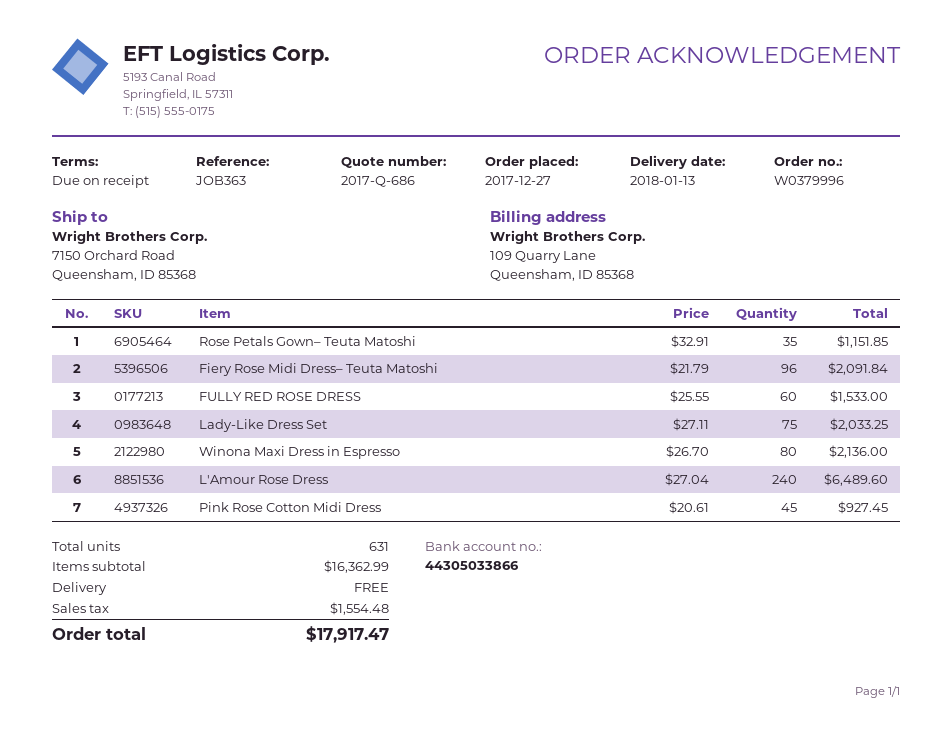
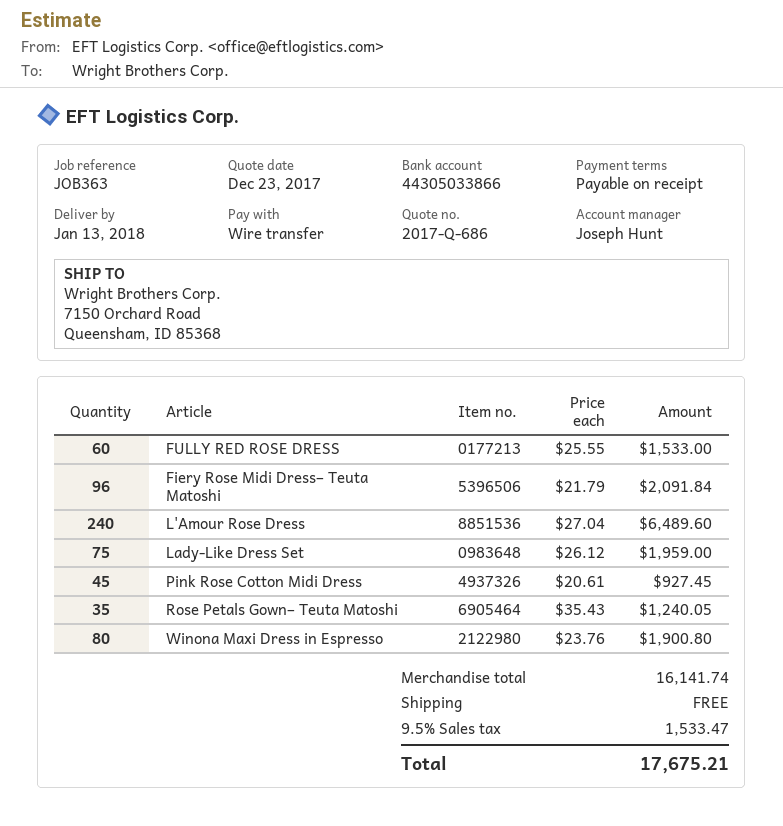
Rose Petals Gown– Teuta Matoshi: 35 x 32.91 = 1151.85 -> 35 x 35.43 = 1240.05
Lady-Like Dress Set: 75 x 27.11 = 2033.25 -> 75 x 26.12 = 1959.00
Winona Maxi Dress in Espresso: 80 x 26.70 = 2136.00 -> 80 x 23.76 = 1900.80
subtotal: 16362.99 -> 16141.74
tax: 1554.48 -> 1533.47
total: 17917.47 -> 17675.21

